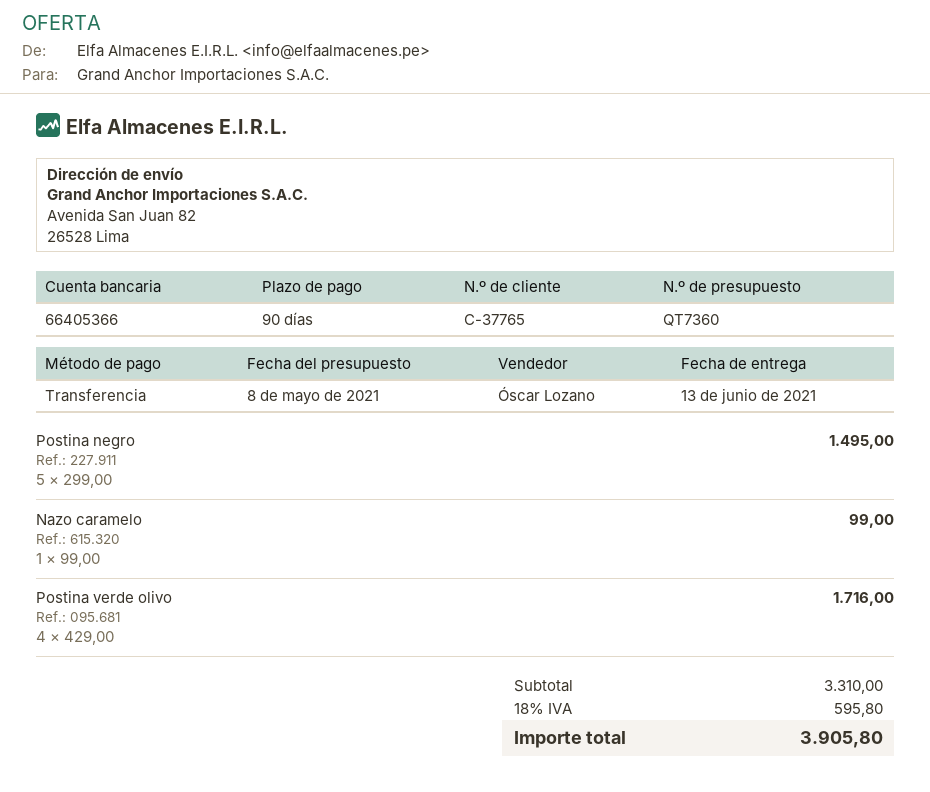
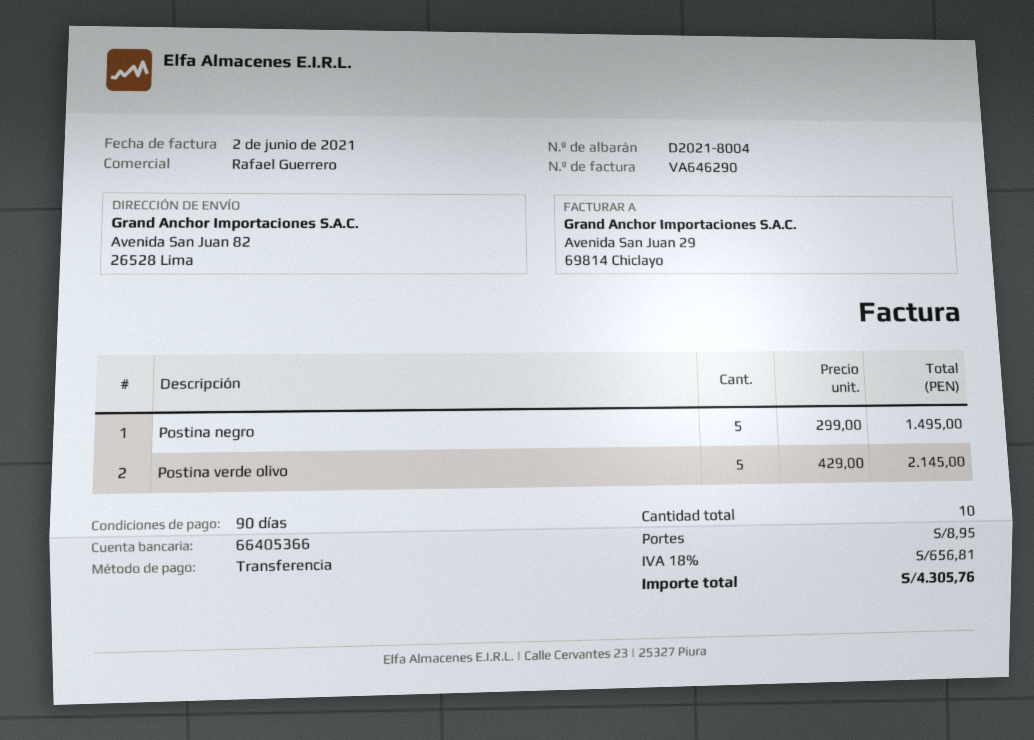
sales rep: Óscar Lozano -> Rafael Guerrero
Nazo caramelo: 1 x 99.00 = 99.00 -> none
Postina verde olivo: 4 x 429.00 = 1716.00 -> 5 x 429.00 = 2145.00
shipping: none -> 8.95
tax: 18% = 595.80 -> 18% = 656.81
total: 3905.80 -> 4305.76

